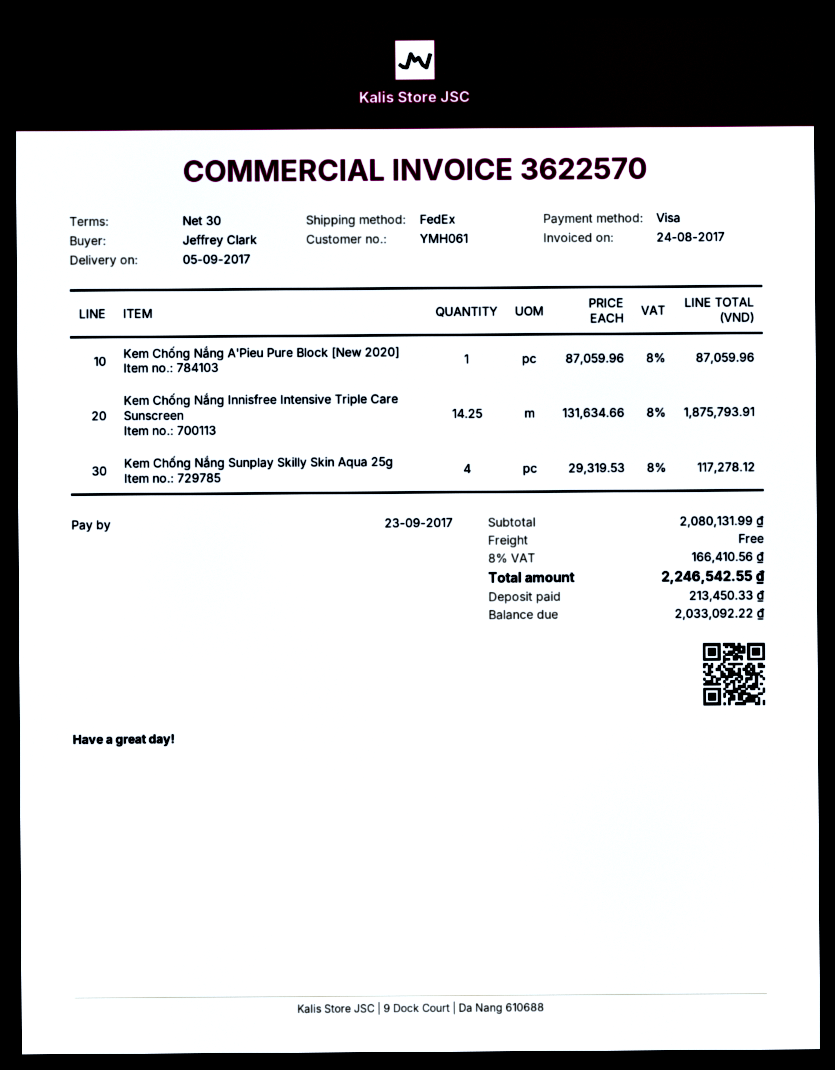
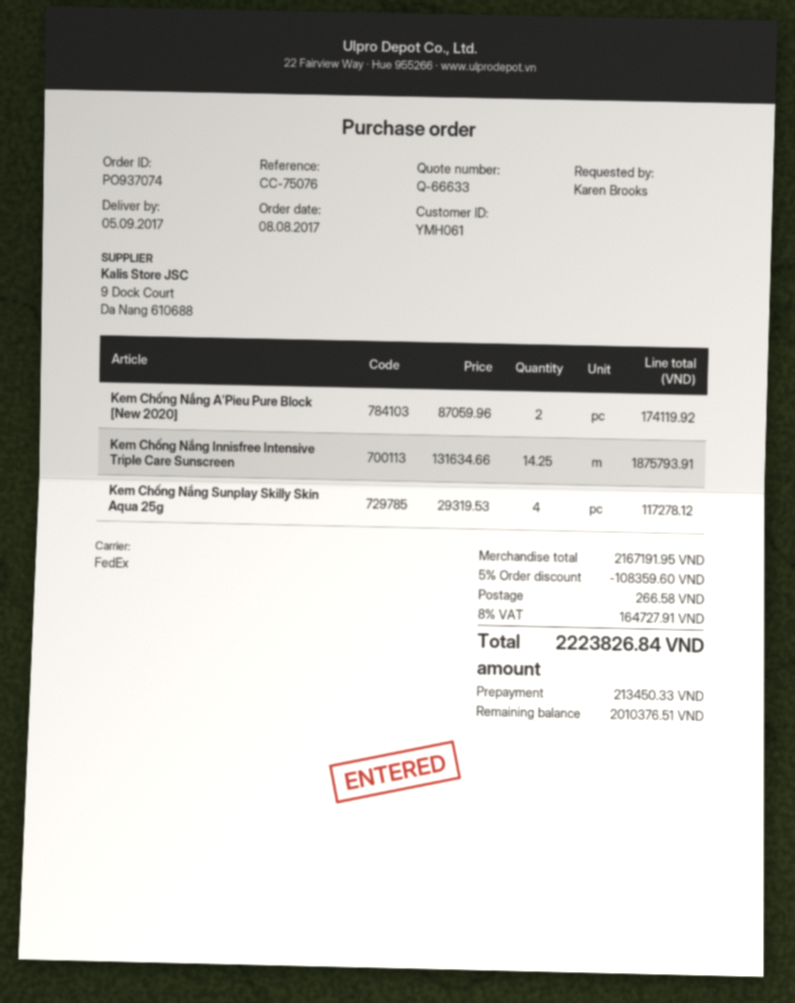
ordered by: Jeffrey Clark -> Karen Brooks
Kem Chống Nắng A'Pieu Pure Block [New 2020]: 1 x 87059.96 = 87059.96 -> 2 x 87059.96 = 174119.92
subtotal: 2080131.99 -> 2167191.95
discount: none -> 5% = 108359.60
shipping: 0.00 -> 266.58
tax: 8% = 166410.56 -> 8% = 164727.91
total: 2246542.55 -> 2223826.84
balance: 2033092.22 -> 2010376.51

